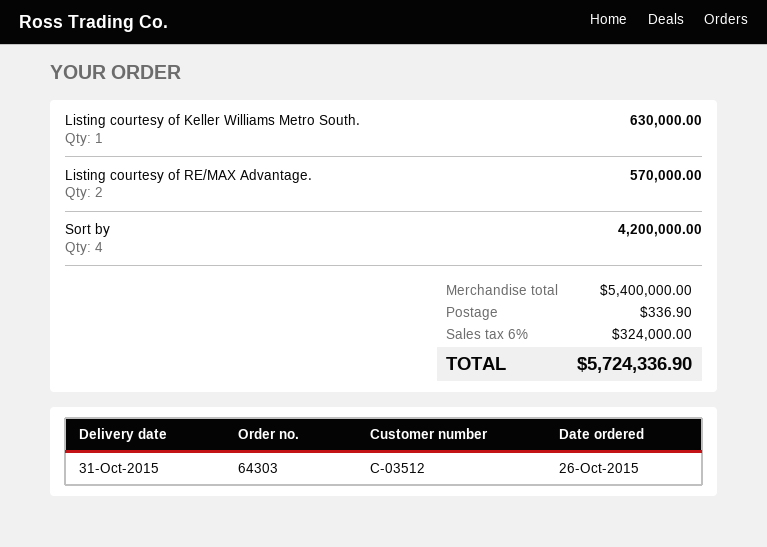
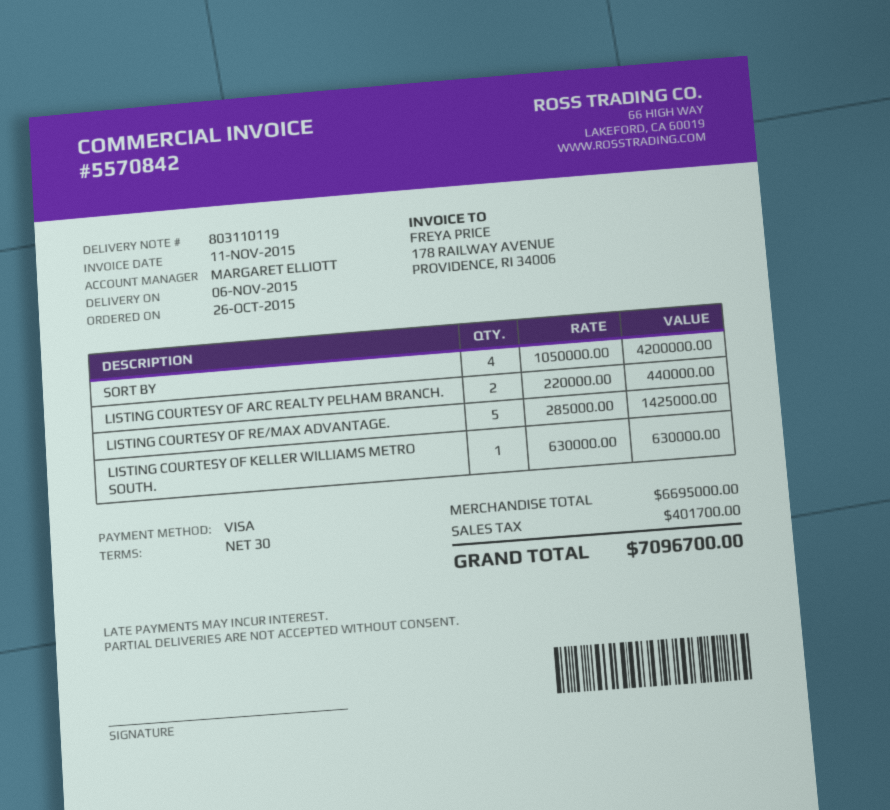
delivery date: 2015-10-31 -> 2015-11-06
Listing courtesy of RE/MAX Advantage.: 2 for 570000.00 -> 5 for 1425000.00
LISTING COURTESY OF ARC REALTY PELHAM BRANCH.: none -> 2 for 440000.00
subtotal: 5400000.00 -> 6695000.00
shipping: 336.90 -> none
tax: 324000.00 -> 401700.00
total: 5724336.90 -> 7096700.00

